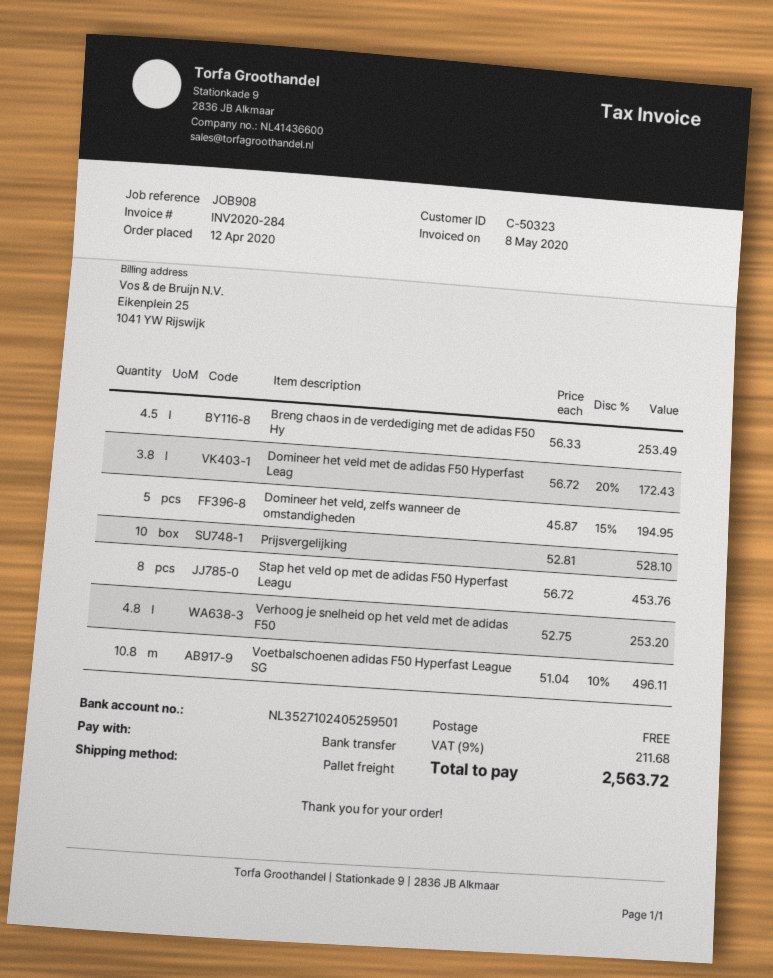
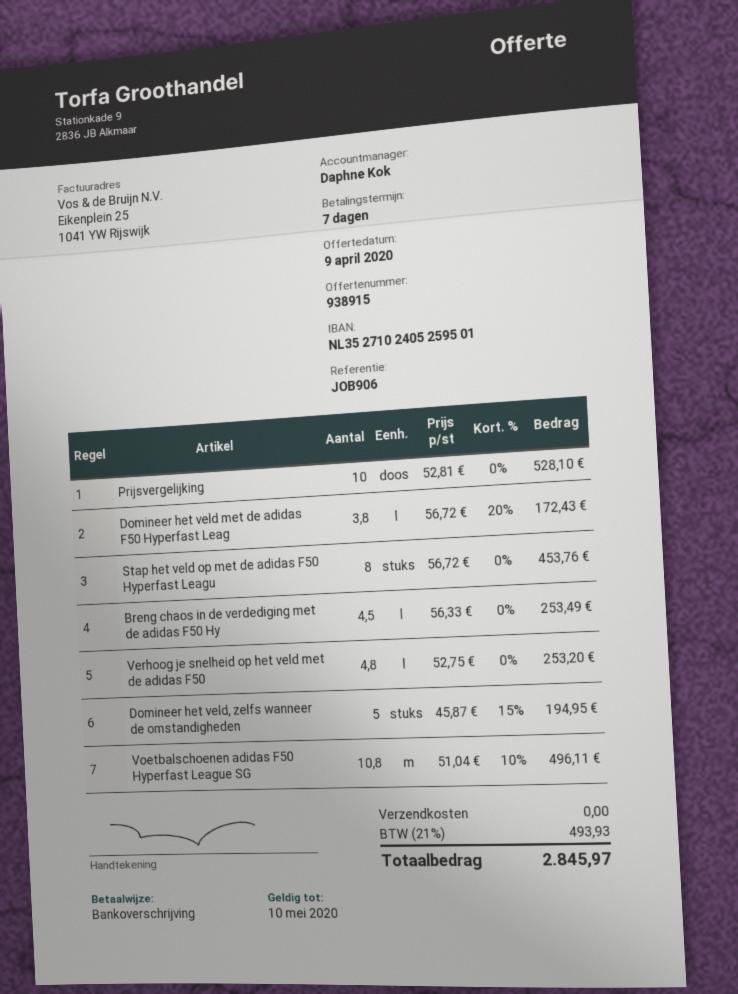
reference: JOB908 -> JOB906
tax: 9% = 211.68 -> 21% = 493.93
total: 2563.72 -> 2845.97

